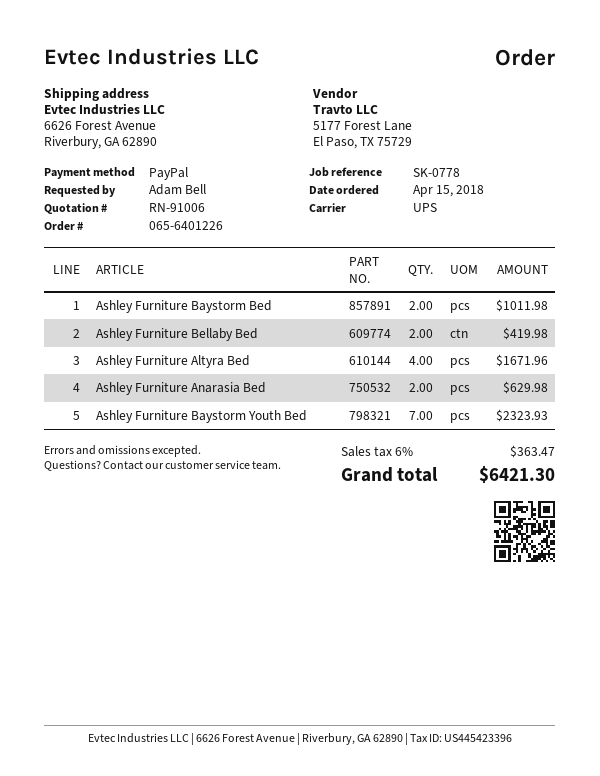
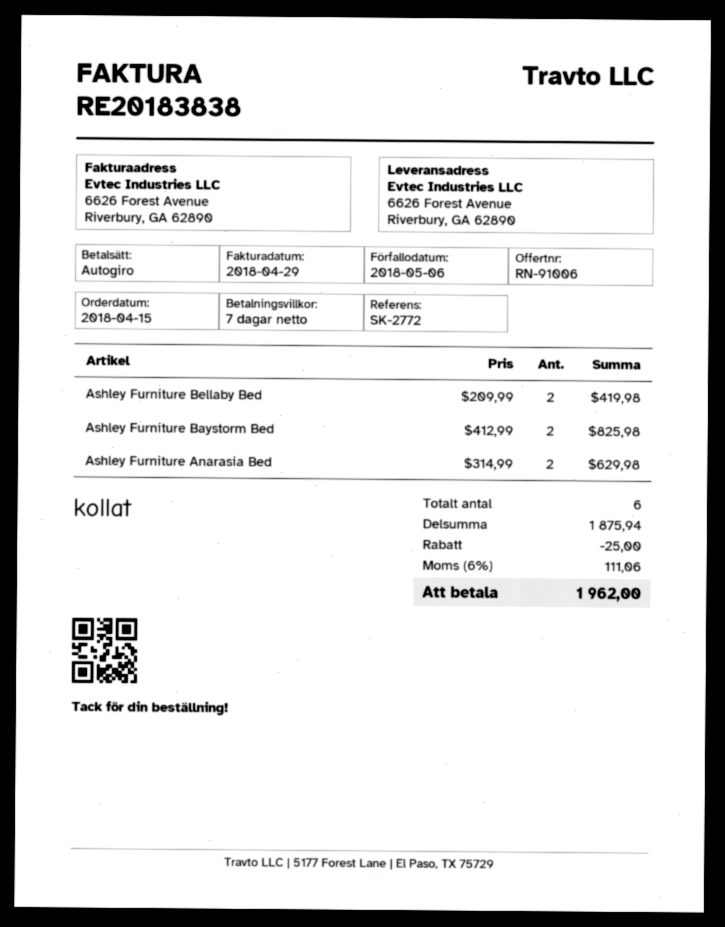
reference: SK-0778 -> SK-2772
payment method: PayPal -> direct debit
Ashley Furniture Baystorm Bed: 2 for 1011.98 -> 2 for 825.98
Ashley Furniture Altyra Bed: 4 for 1671.96 -> none
Ashley Furniture Baystorm Youth Bed: 7 for 2323.93 -> none
discount: none -> 25.00
tax: 6% = 363.47 -> 6% = 111.06
total: 6421.30 -> 1962.00

